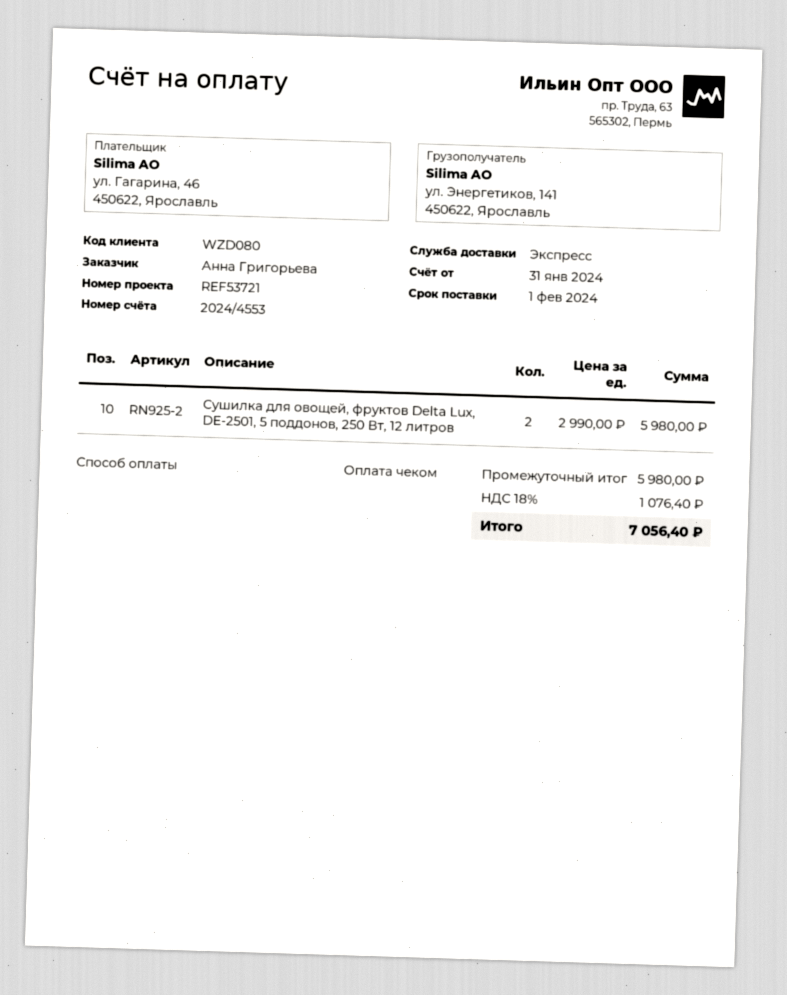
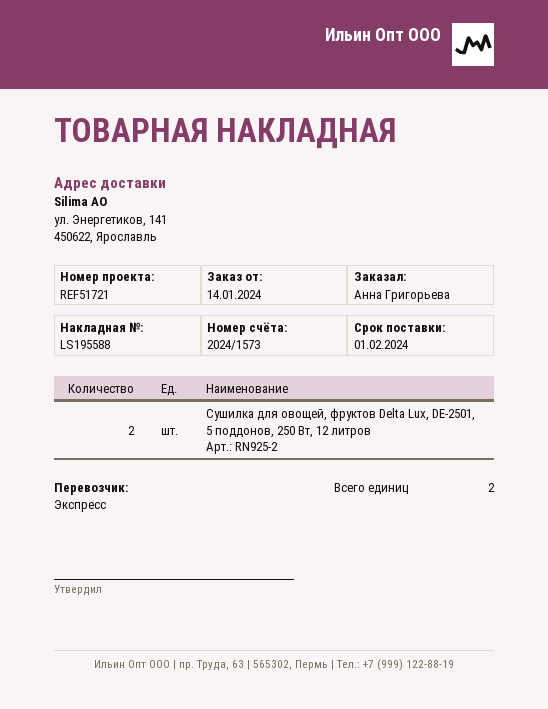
invoice number: 2024/4553 -> 2024/1573
reference: REF53721 -> REF51721

